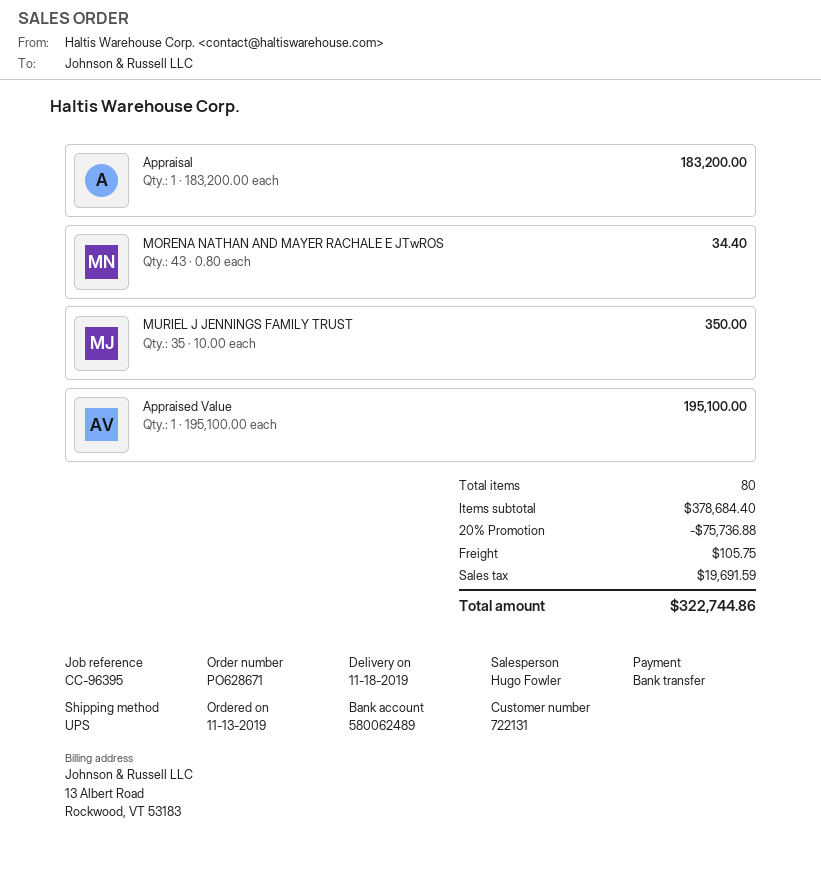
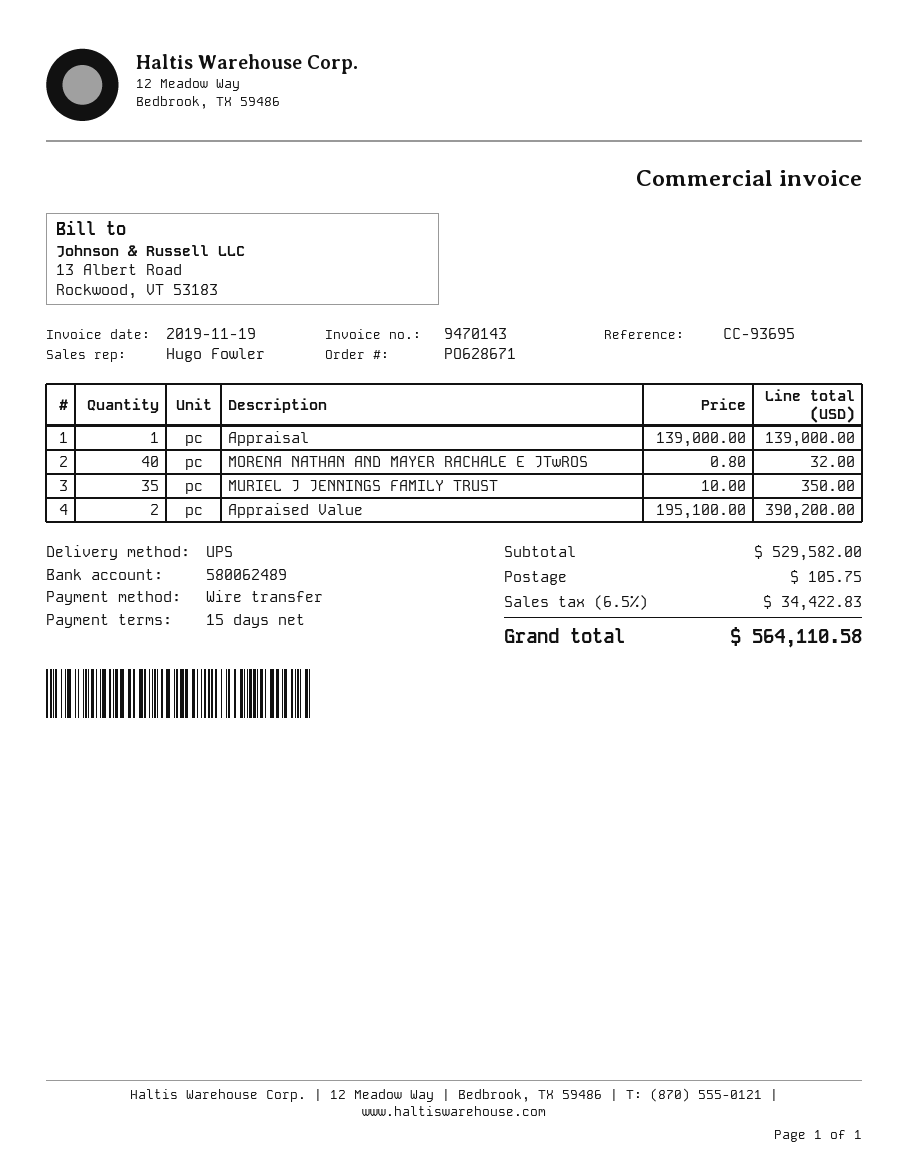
reference: CC-96395 -> CC-93695
Appraisal: 1 x 183200.00 = 183200.00 -> 1 x 139000.00 = 139000.00
MORENA NATHAN AND MAYER RACHALE E JTwROS: 43 x 0.80 = 34.40 -> 40 x 0.80 = 32.00
Appraised Value: 1 x 195100.00 = 195100.00 -> 2 x 195100.00 = 390200.00
subtotal: 378684.40 -> 529582.00
discount: 20% = 75736.88 -> none
tax: 19691.59 -> 34422.83
total: 322744.86 -> 564110.58

